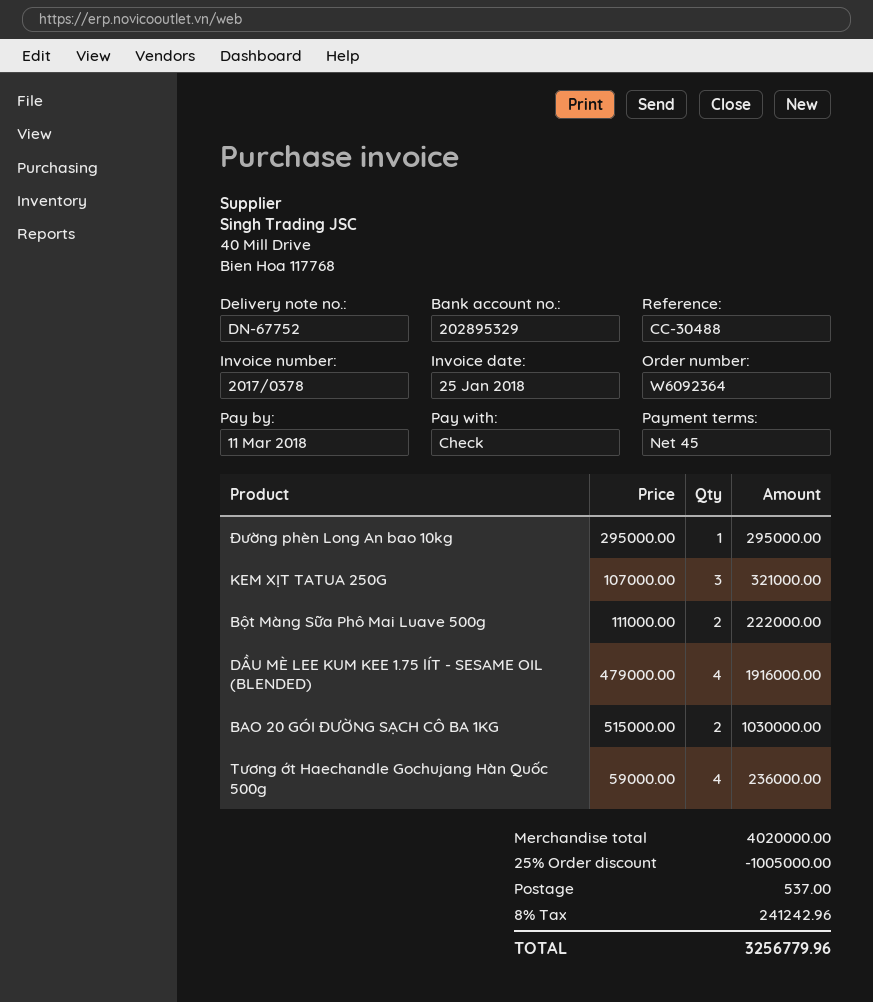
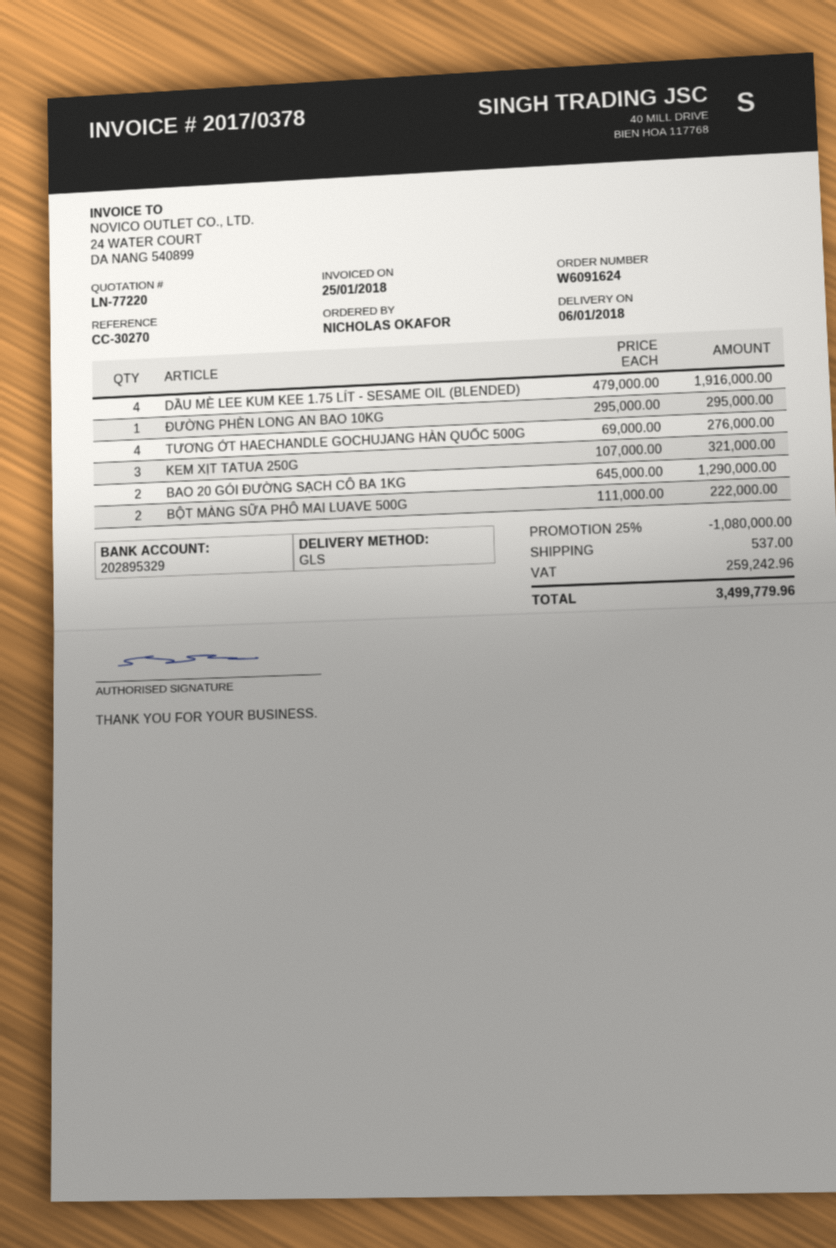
order number: W6092364 -> W6091624
reference: CC-30488 -> CC-30270
BAO 20 GÓI ĐƯỜNG SẠCH CÔ BA 1KG: 2 x 515000.00 = 1030000.00 -> 2 x 645000.00 = 1290000.00
Tương ớt Haechandle Gochujang Hàn Quốc 500g: 4 x 59000.00 = 236000.00 -> 4 x 69000.00 = 276000.00
discount: 25% = 1005000.00 -> 25% = 1080000.00
tax: 241242.96 -> 259242.96
total: 3256779.96 -> 3499779.96

